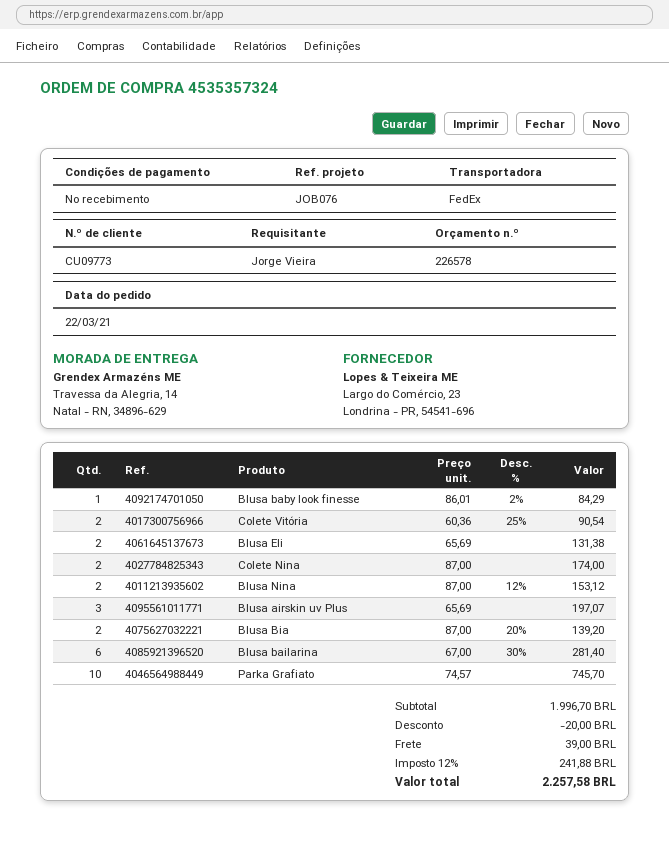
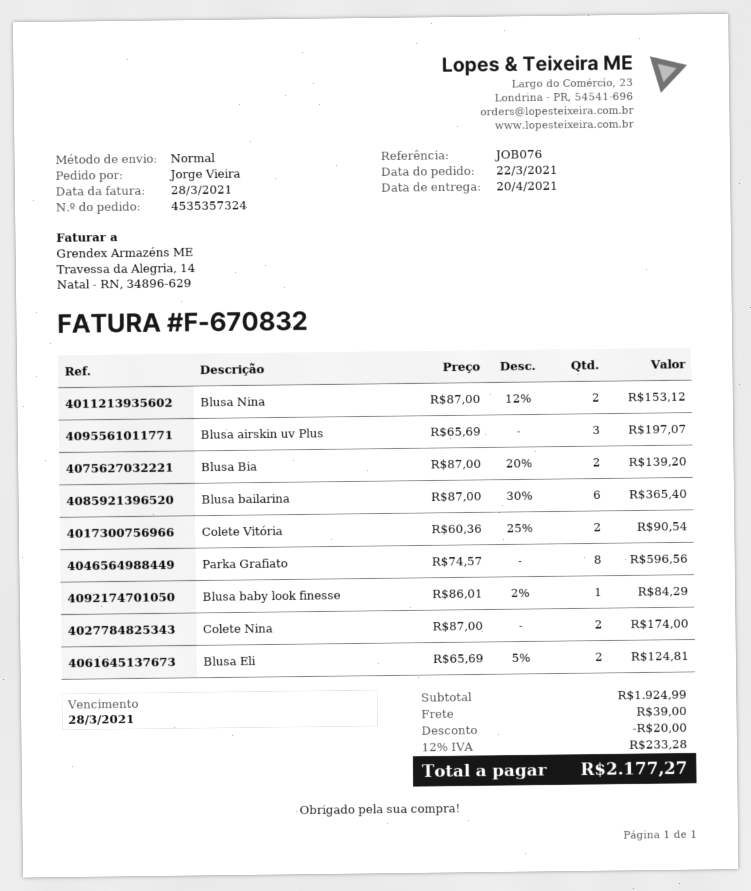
shipping method: FedEx -> standard
Blusa Eli: 2 x 65.69 = 131.38 -> 2 x 65.69 - 5% = 124.81
Blusa bailarina: 6 x 67.00 - 30% = 281.40 -> 6 x 87.00 - 30% = 365.40
Parka Grafiato: 10 x 74.57 = 745.70 -> 8 x 74.57 = 596.56
subtotal: 1996.70 -> 1924.99
tax: 12% = 241.88 -> 12% = 233.28
total: 2257.58 -> 2177.27

